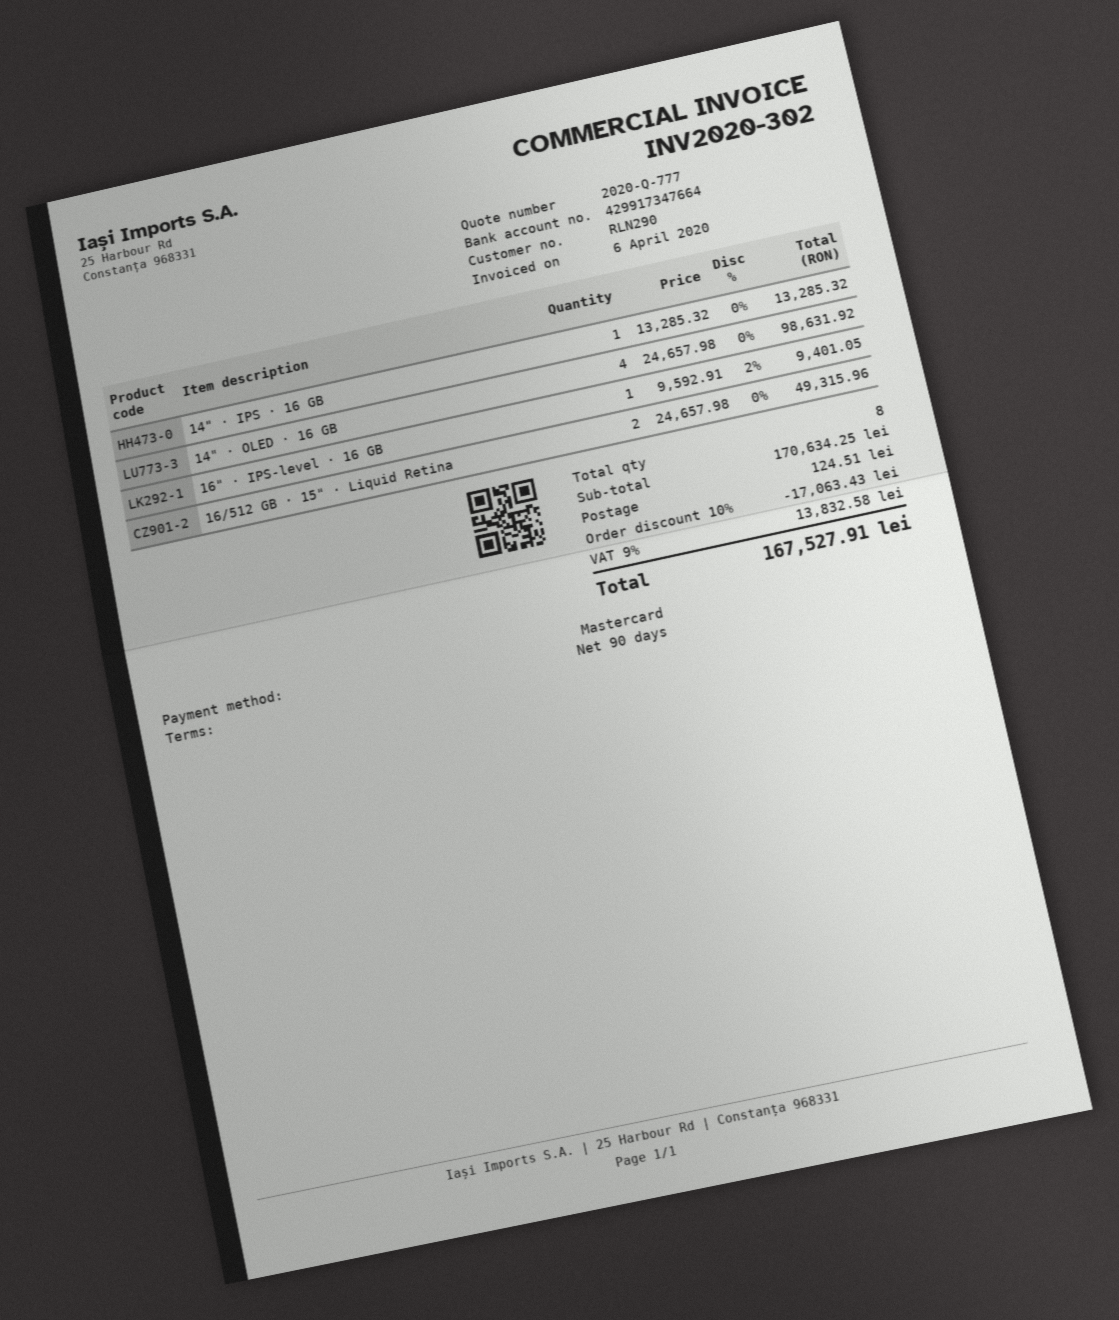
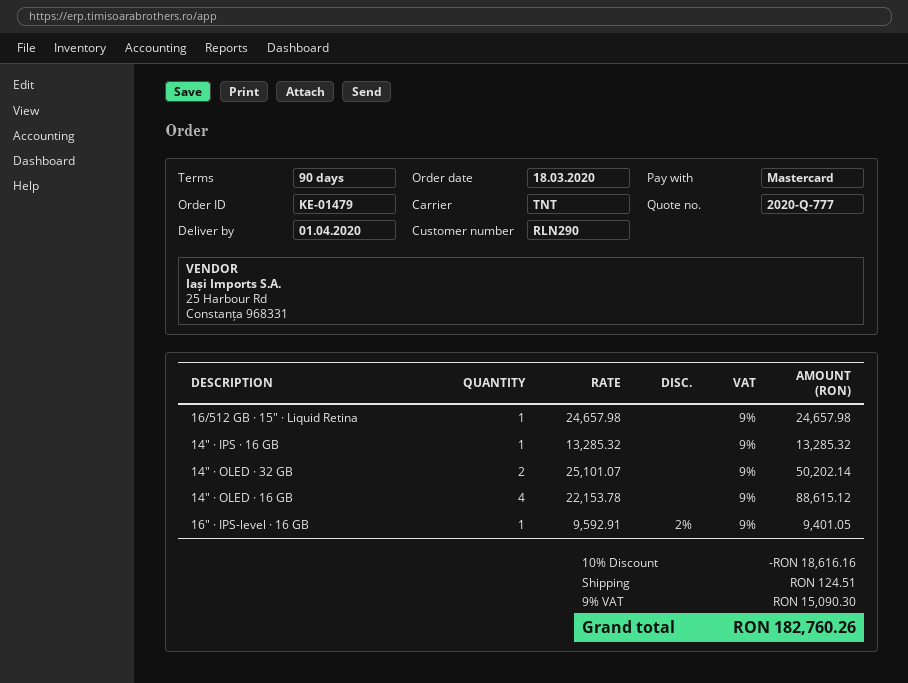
14" · OLED · 16 GB: 4 x 24657.98 = 98631.92 -> 4 x 22153.78 = 88615.12
16/512 GB · 15" · Liquid Retina: 2 x 24657.98 = 49315.96 -> 1 x 24657.98 = 24657.98
14" · OLED · 32 GB: none -> 2 x 25101.07 = 50202.14
discount: 10% = 17063.43 -> 10% = 18616.16
tax: 9% = 13832.58 -> 9% = 15090.30
total: 167527.91 -> 182760.26

